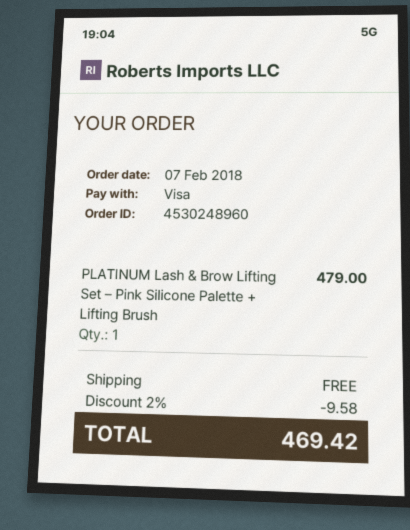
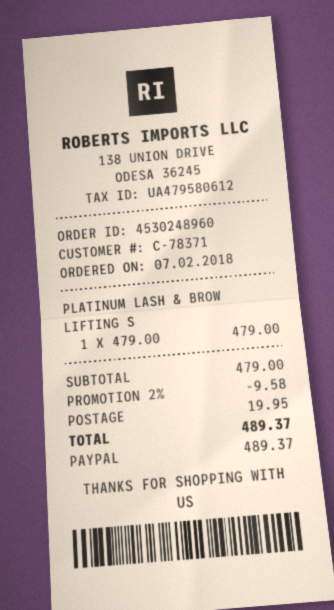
payment method: Visa -> PayPal
shipping: 0.00 -> 19.95
total: 469.42 -> 489.37

